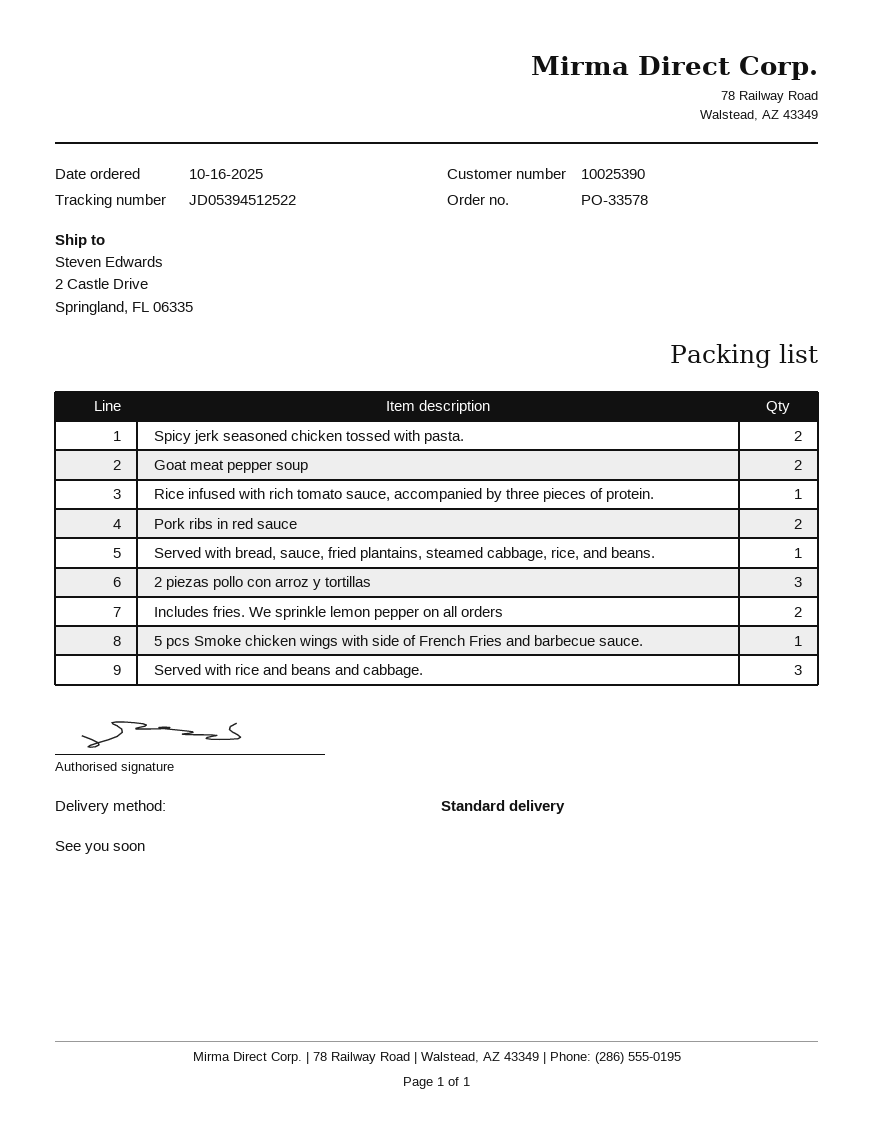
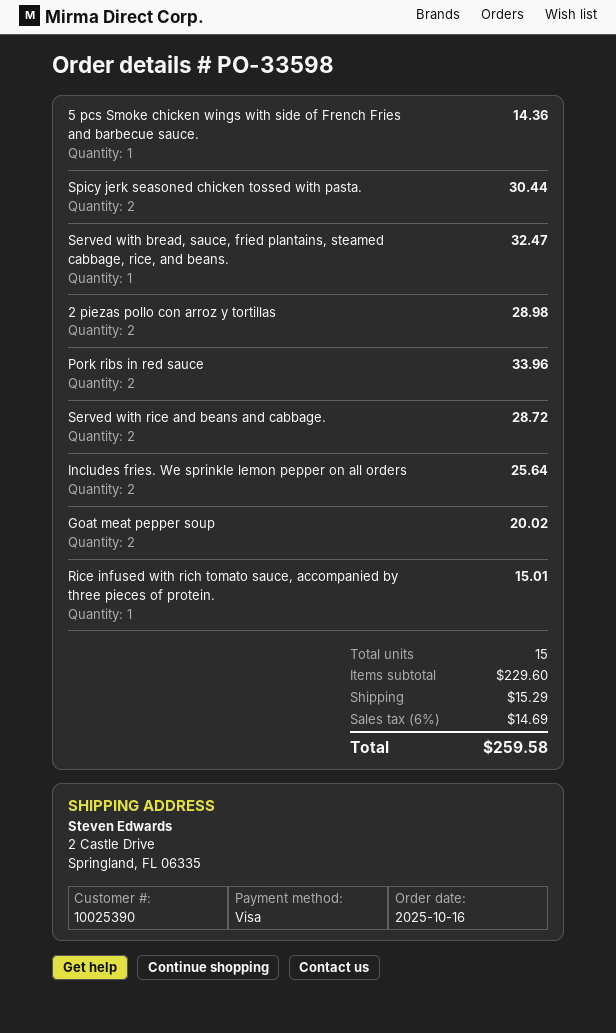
order number: PO-33578 -> PO-33598
2 piezas pollo con arroz y tortillas: 3 -> 2
Served with rice and beans and cabbage.: 3 -> 2

